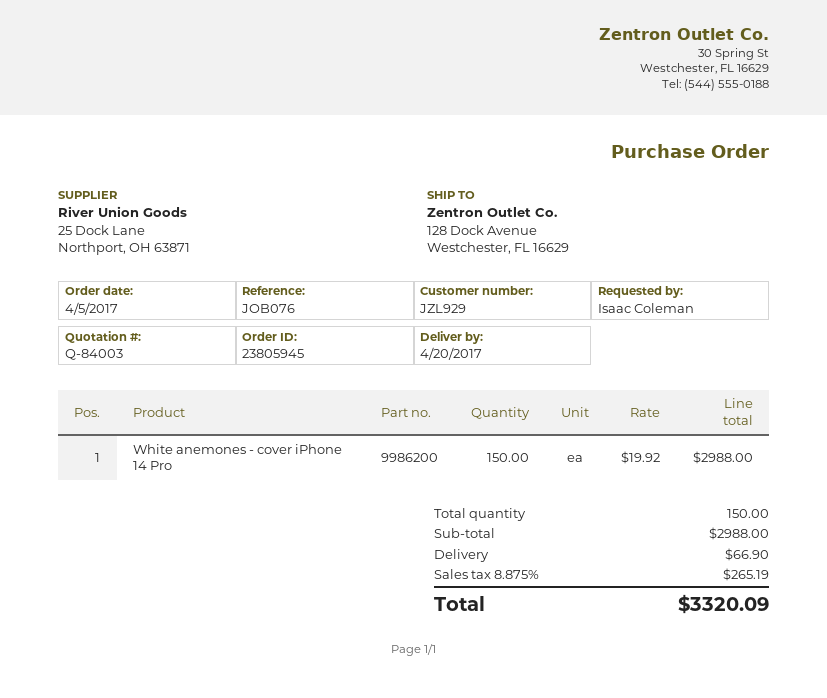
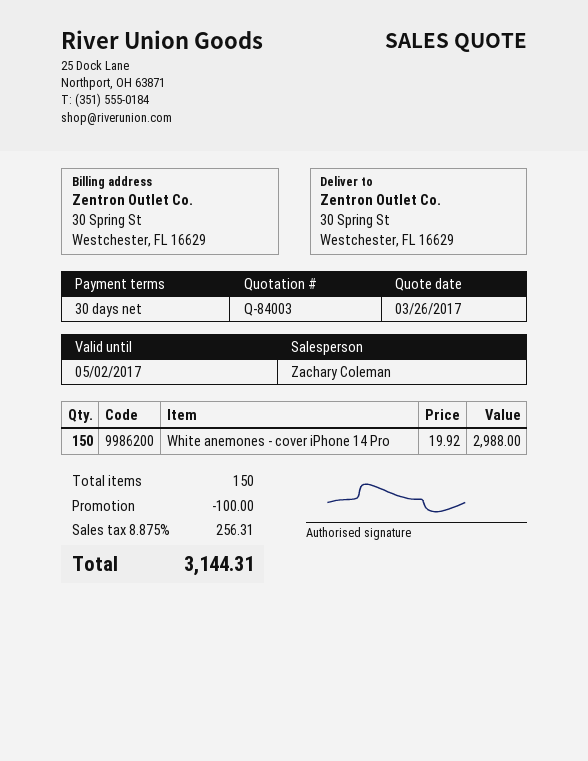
ship to: 128 Dock Avenue, Westchester, FL 16629 -> 30 Spring St, Westchester, FL 16629
discount: none -> 100.00
shipping: 66.90 -> none
tax: 8.875% = 265.19 -> 8.875% = 256.31
total: 3320.09 -> 3144.31

